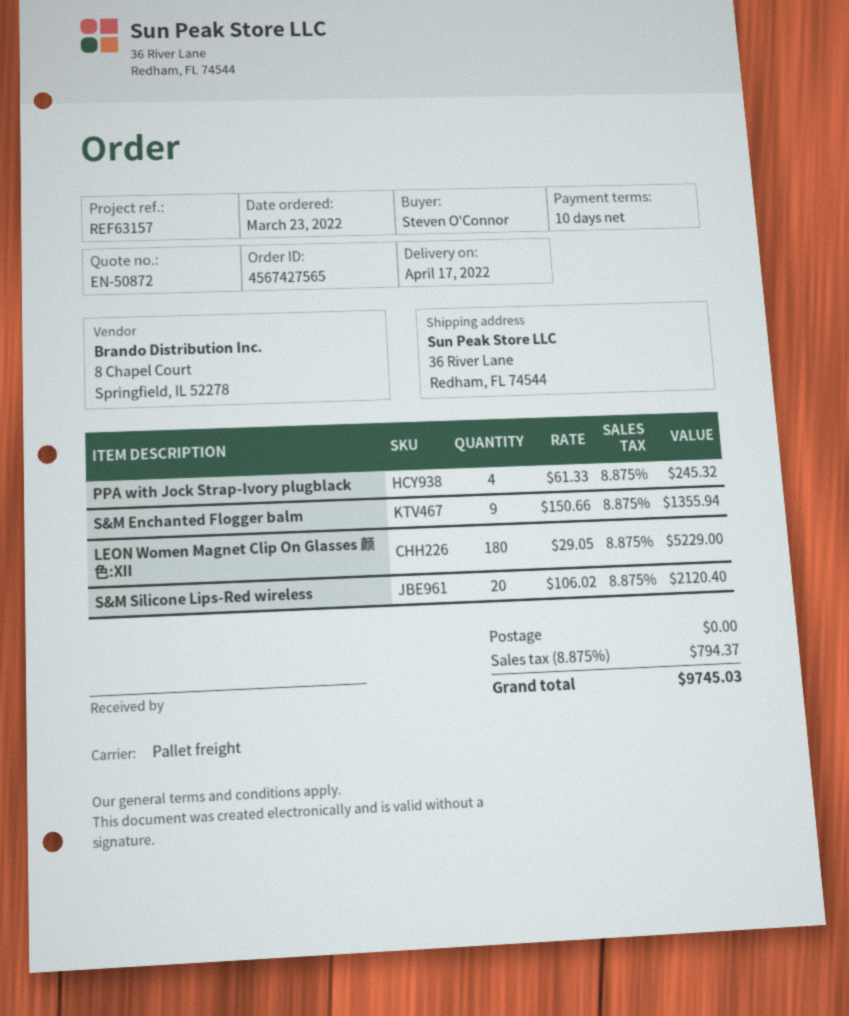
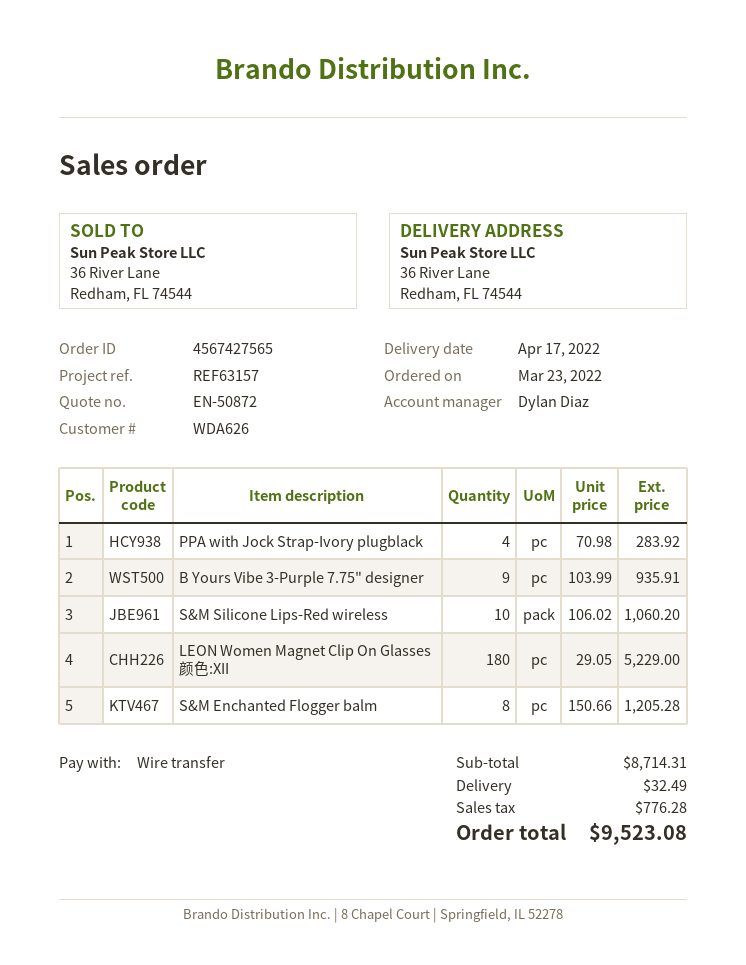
PPA with Jock Strap-Ivory plugblack: 4 x 61.33 = 245.32 -> 4 x 70.98 = 283.92
S&M Enchanted Flogger balm: 9 x 150.66 = 1355.94 -> 8 x 150.66 = 1205.28
S&M Silicone Lips-Red wireless: 20 x 106.02 = 2120.40 -> 10 x 106.02 = 1060.20
B Yours Vibe 3-Purple 7.75" designer: none -> 9 x 103.99 = 935.91
shipping: 0.00 -> 32.49
tax: 794.37 -> 776.28
total: 9745.03 -> 9523.08

